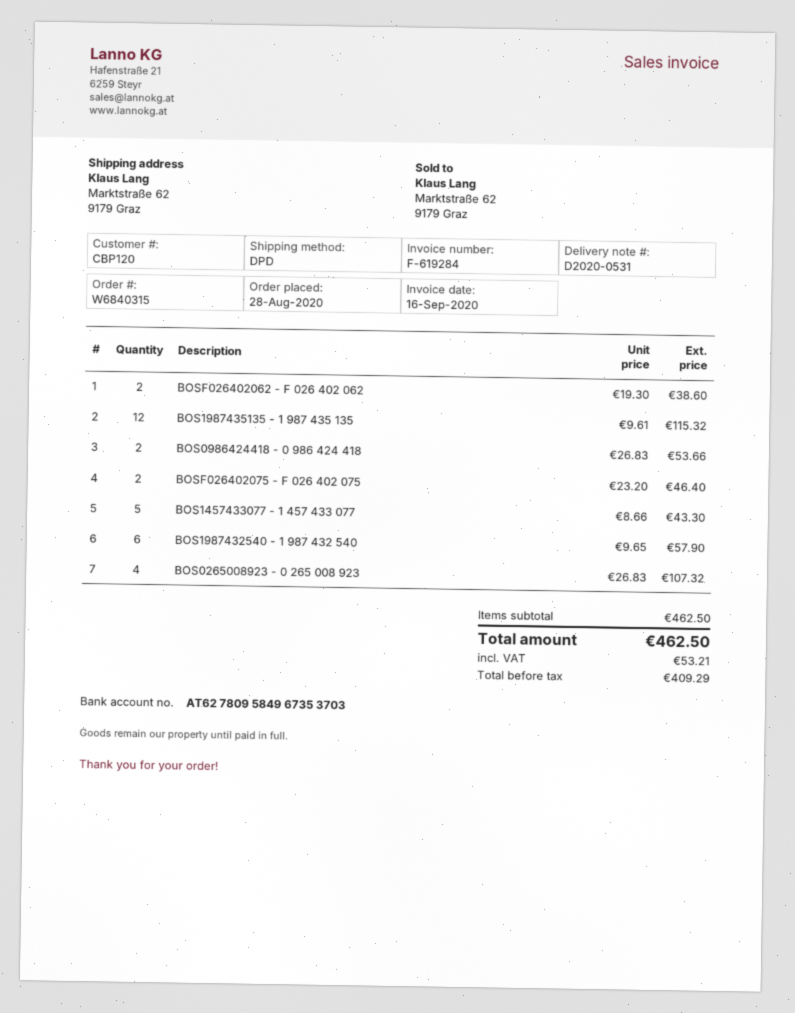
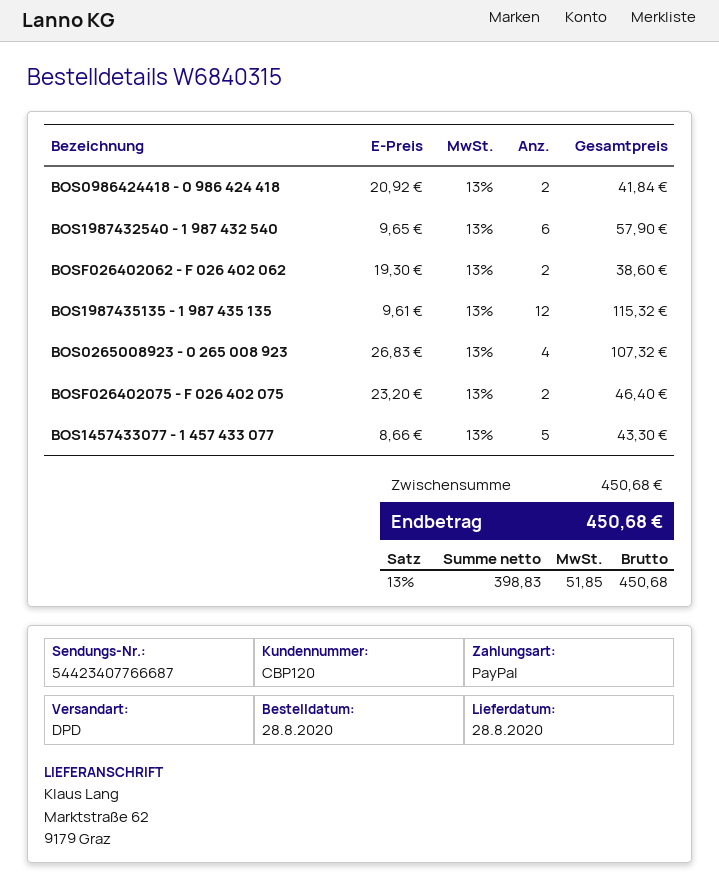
BOS0986424418 - 0 986 424 418: 2 x 26.83 = 53.66 -> 2 x 20.92 = 41.84
subtotal: 462.50 -> 450.68
net: 409.29 -> 398.83
tax: 53.21 -> 51.85
total: 462.50 -> 450.68

